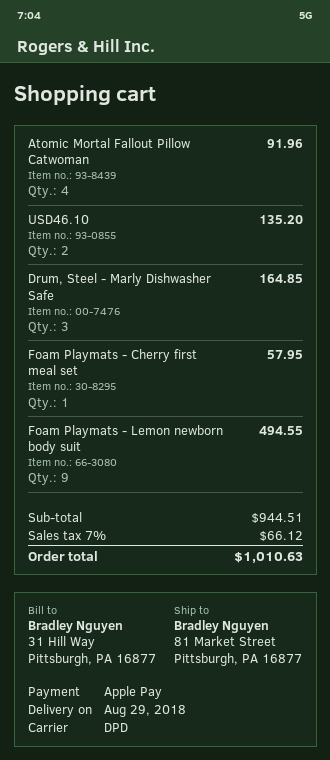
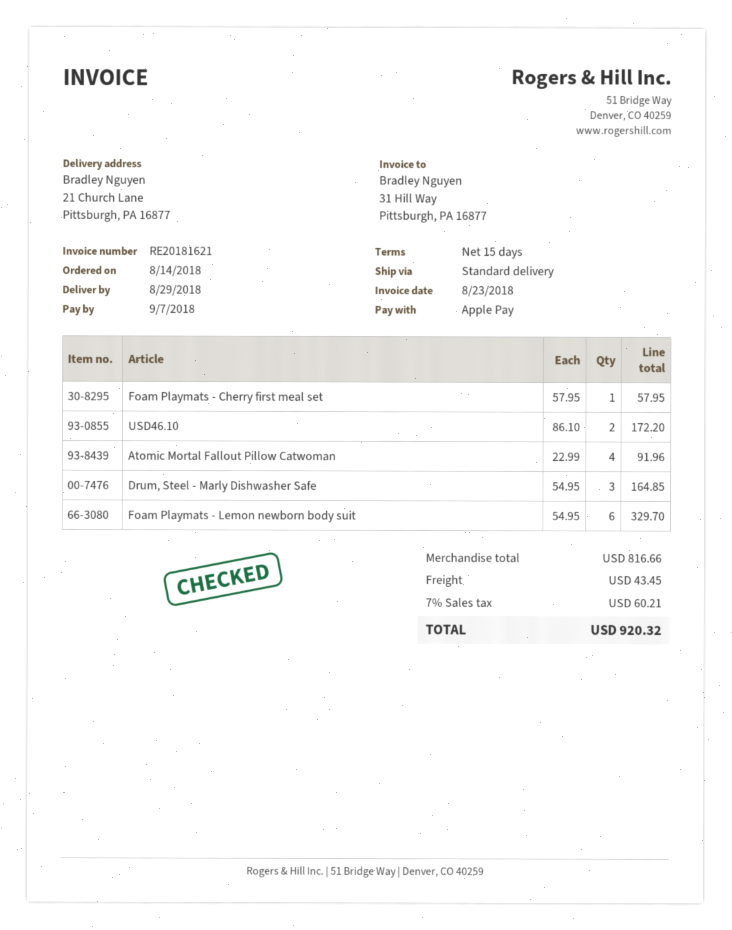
shipping method: DPD -> standard
ship to: 81 Market Street, Pittsburgh, PA 16877 -> 21 Church Lane, Pittsburgh, PA 16877
USD46.10: 2 for 135.20 -> 2 for 172.20
Foam Playmats - Lemon newborn body suit: 9 for 494.55 -> 6 for 329.70
subtotal: 944.51 -> 816.66
shipping: none -> 43.45
tax: 7% = 66.12 -> 7% = 60.21
total: 1010.63 -> 920.32

